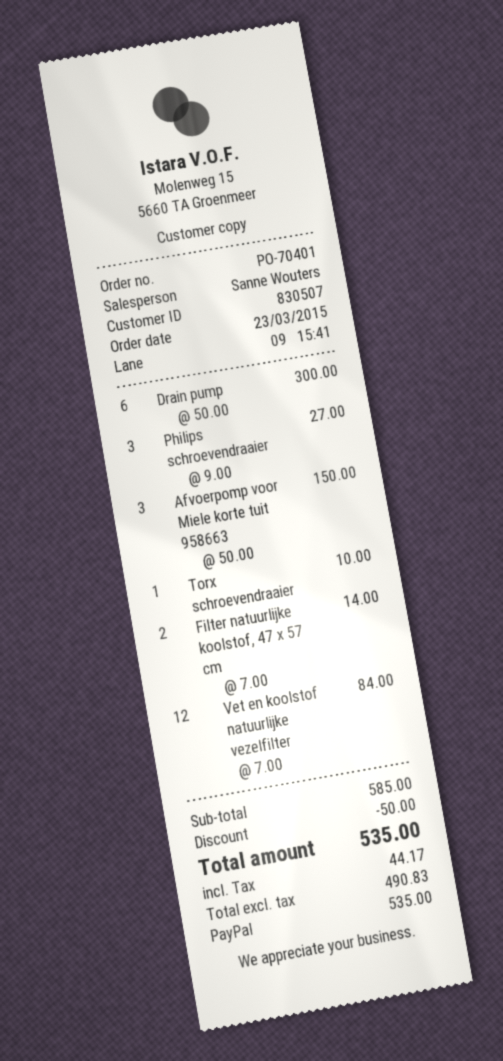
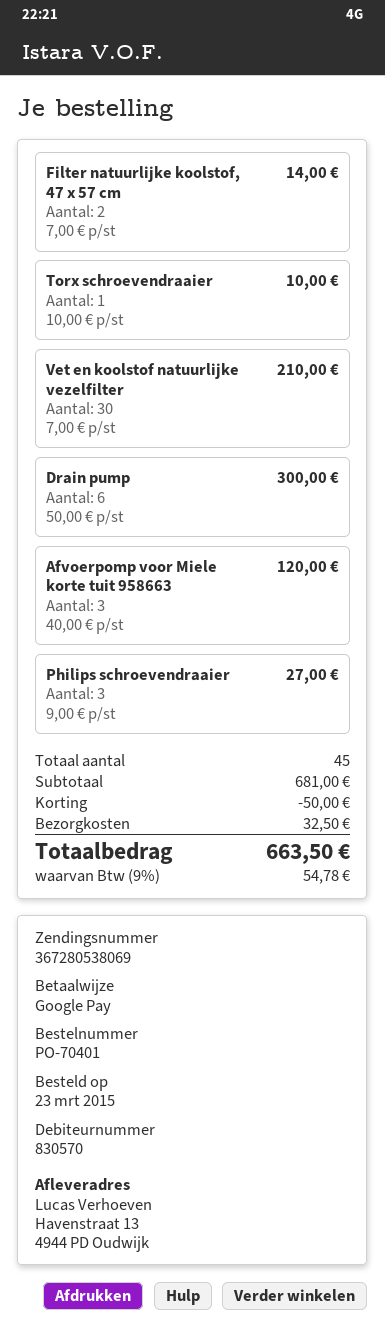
customer number: 830507 -> 830570
payment method: PayPal -> Google Pay
Afvoerpomp voor Miele korte tuit 958663: 3 x 50.00 = 150.00 -> 3 x 40.00 = 120.00
Vet en koolstof natuurlijke vezelfilter: 12 x 7.00 = 84.00 -> 30 x 7.00 = 210.00
subtotal: 585.00 -> 681.00
shipping: none -> 32.50
tax: 44.17 -> 54.78
total: 535.00 -> 663.50

